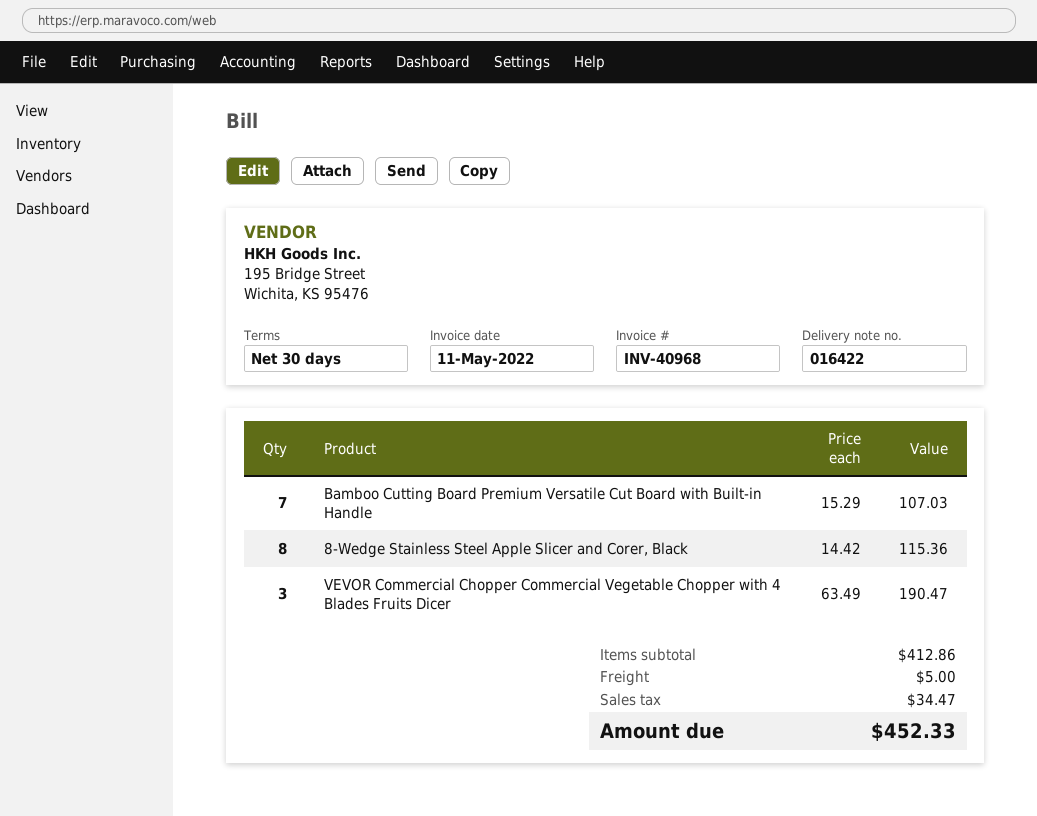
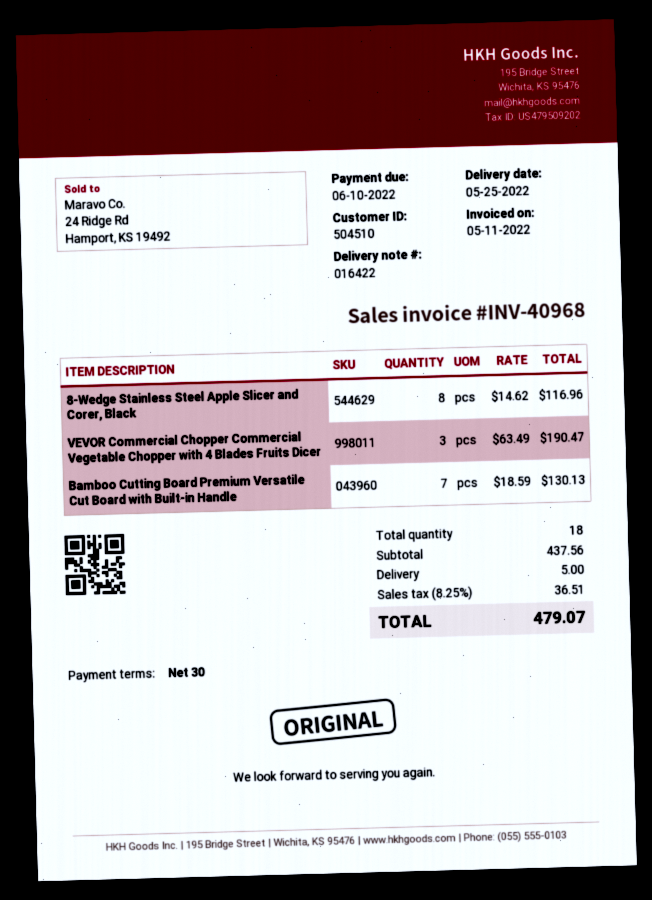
Bamboo Cutting Board Premium Versatile Cut Board with Built-in Handle: 7 x 15.29 = 107.03 -> 7 x 18.59 = 130.13
8-Wedge Stainless Steel Apple Slicer and Corer, Black: 8 x 14.42 = 115.36 -> 8 x 14.62 = 116.96
subtotal: 412.86 -> 437.56
tax: 34.47 -> 36.51
total: 452.33 -> 479.07

